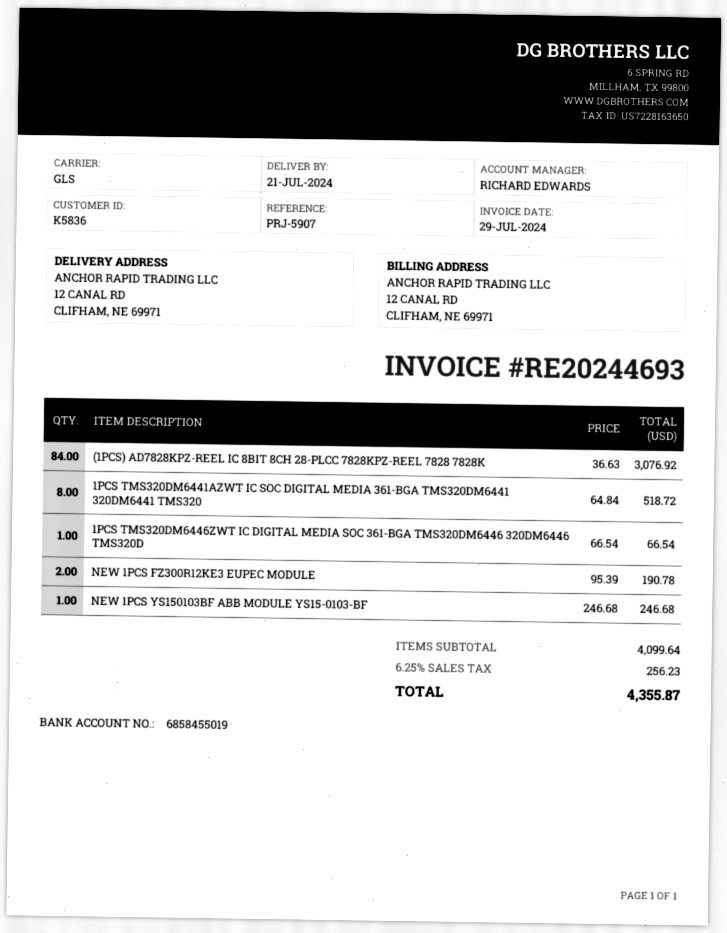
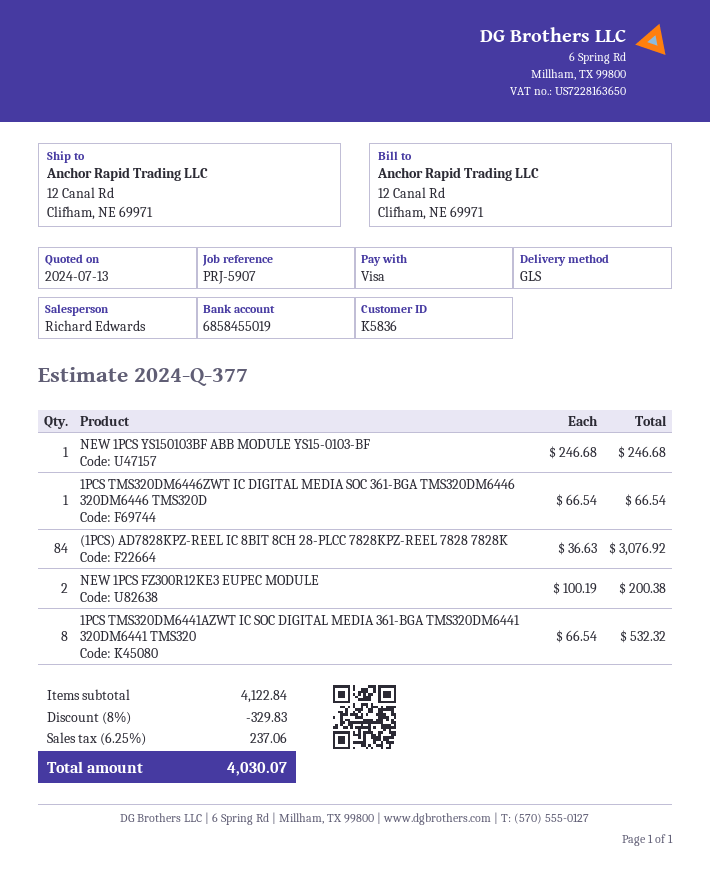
1PCS TMS320DM6441AZWT IC SOC DIGITAL MEDIA 361-BGA TMS320DM6441 320DM6441 TMS320: 8 x 64.84 = 518.72 -> 8 x 66.54 = 532.32
NEW 1PCS FZ300R12KE3 EUPEC MODULE: 2 x 95.39 = 190.78 -> 2 x 100.19 = 200.38
subtotal: 4099.64 -> 4122.84
discount: none -> 8% = 329.83
tax: 6.25% = 256.23 -> 6.25% = 237.06
total: 4355.87 -> 4030.07

